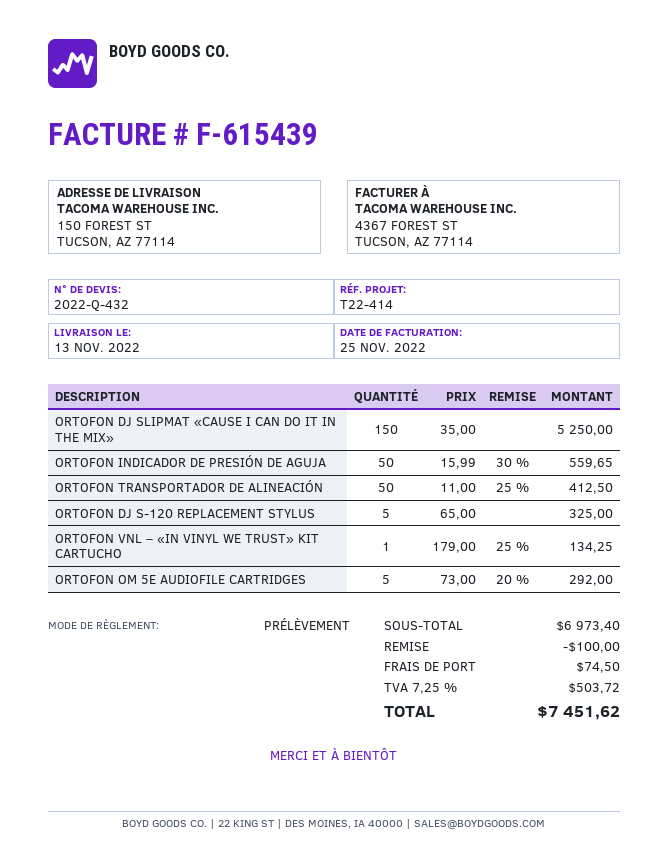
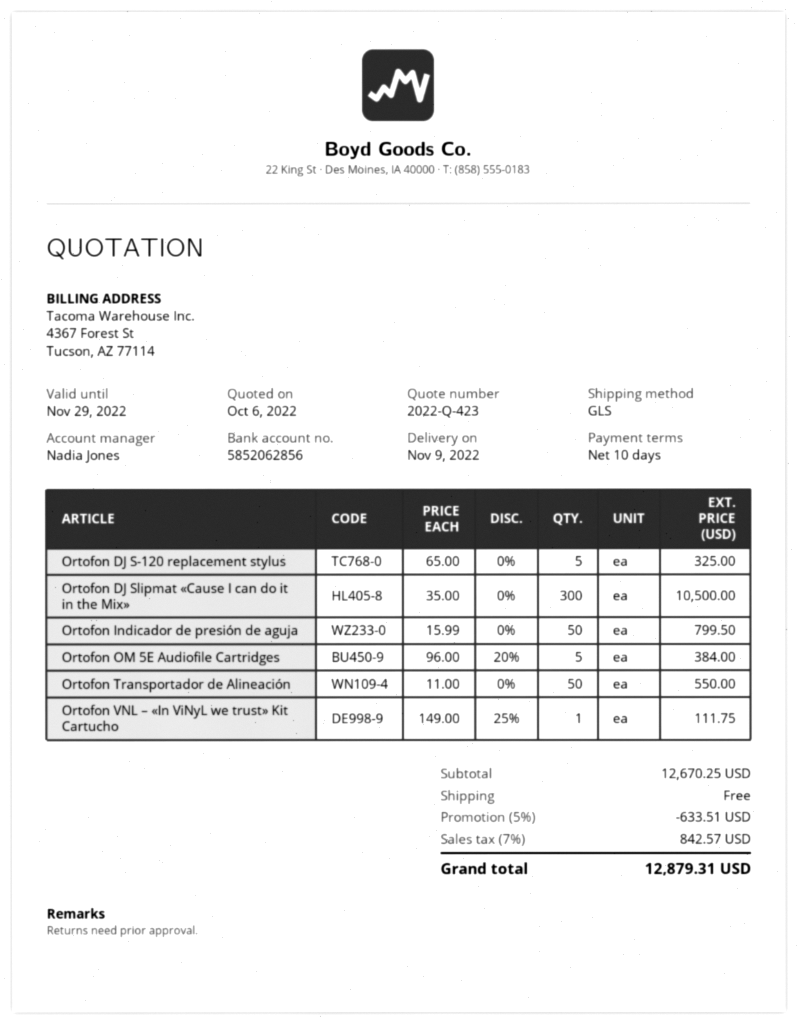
quote number: 2022-Q-432 -> 2022-Q-423
delivery date: 2022-11-13 -> 2022-11-09
ORTOFON DJ SLIPMAT «CAUSE I CAN DO IT IN THE MIX»: 150 x 35.00 = 5250.00 -> 300 x 35.00 = 10500.00
ORTOFON INDICADOR DE PRESIÓN DE AGUJA: 50 x 15.99 - 30% = 559.65 -> 50 x 15.99 = 799.50
ORTOFON TRANSPORTADOR DE ALINEACIÓN: 50 x 11.00 - 25% = 412.50 -> 50 x 11.00 = 550.00
ORTOFON VNL – «IN VINYL WE TRUST» KIT CARTUCHO: 1 x 179.00 - 25% = 134.25 -> 1 x 149.00 - 25% = 111.75
ORTOFON OM 5E AUDIOFILE CARTRIDGES: 5 x 73.00 - 20% = 292.00 -> 5 x 96.00 - 20% = 384.00
subtotal: 6973.40 -> 12670.25
discount: 100.00 -> 633.51
shipping: 74.50 -> 0.00
tax: 7.25% = 503.72 -> 7% = 842.57
total: 7451.62 -> 12879.31

